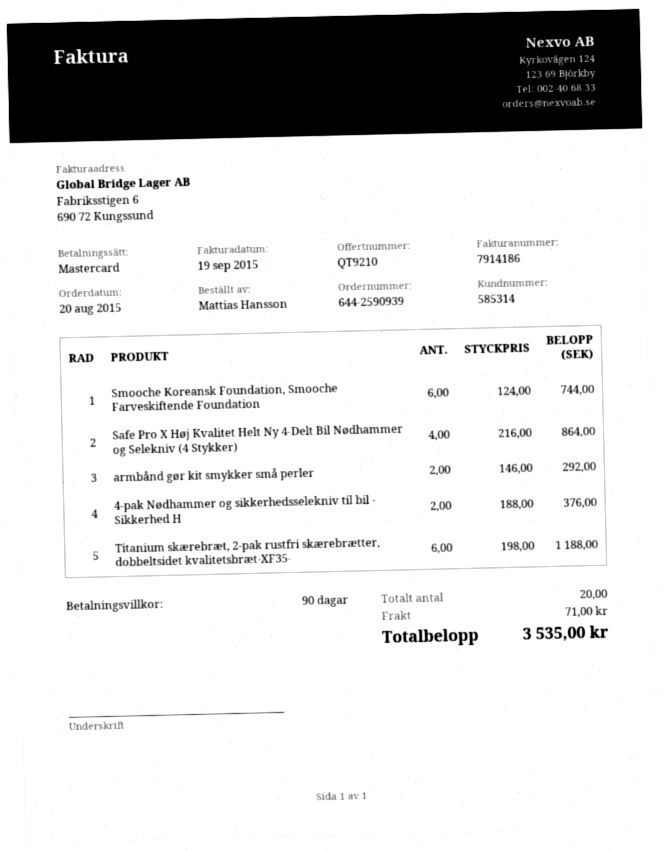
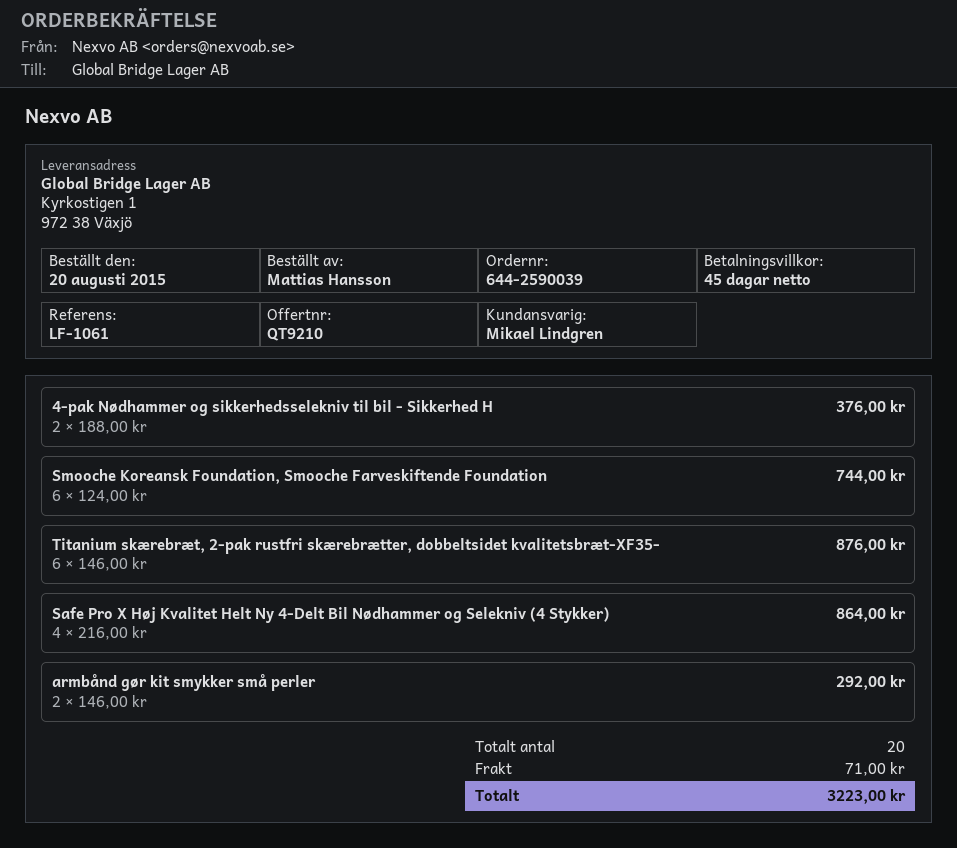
order number: 644-2590939 -> 644-2590039
payment terms: 90 days -> 45 days
Titanium skærebræt, 2-pak rustfri skærebrætter, dobbeltsidet kvalitetsbræt-XF35-: 6 x 198.00 = 1188.00 -> 6 x 146.00 = 876.00
total: 3535.00 -> 3223.00

